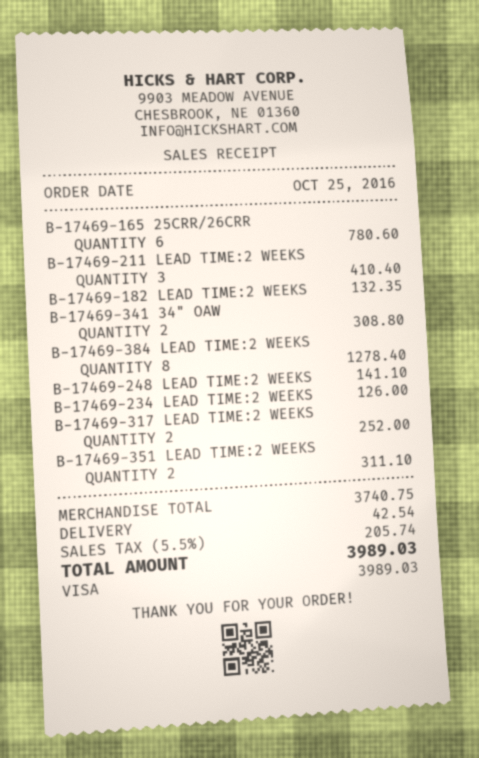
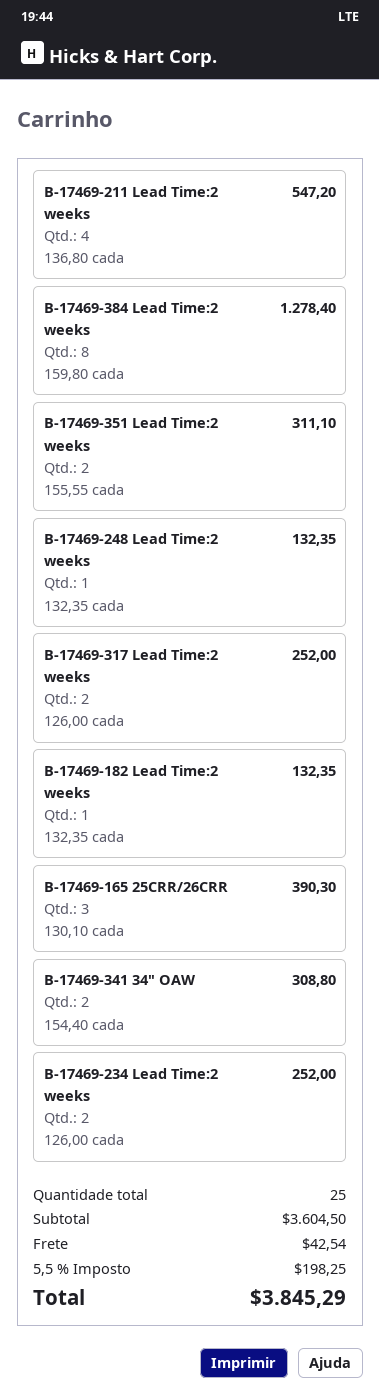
B-17469-165 25CRR/26CRR: 6 for 780.60 -> 3 for 390.30
B-17469-211 LEAD TIME:2 WEEKS: 3 for 410.40 -> 4 for 547.20
B-17469-248 LEAD TIME:2 WEEKS: 1 for 141.10 -> 1 for 132.35
B-17469-234 LEAD TIME:2 WEEKS: 1 for 126.00 -> 2 for 252.00
subtotal: 3740.75 -> 3604.50
tax: 5.5% = 205.74 -> 5.5% = 198.25
total: 3989.03 -> 3845.29

